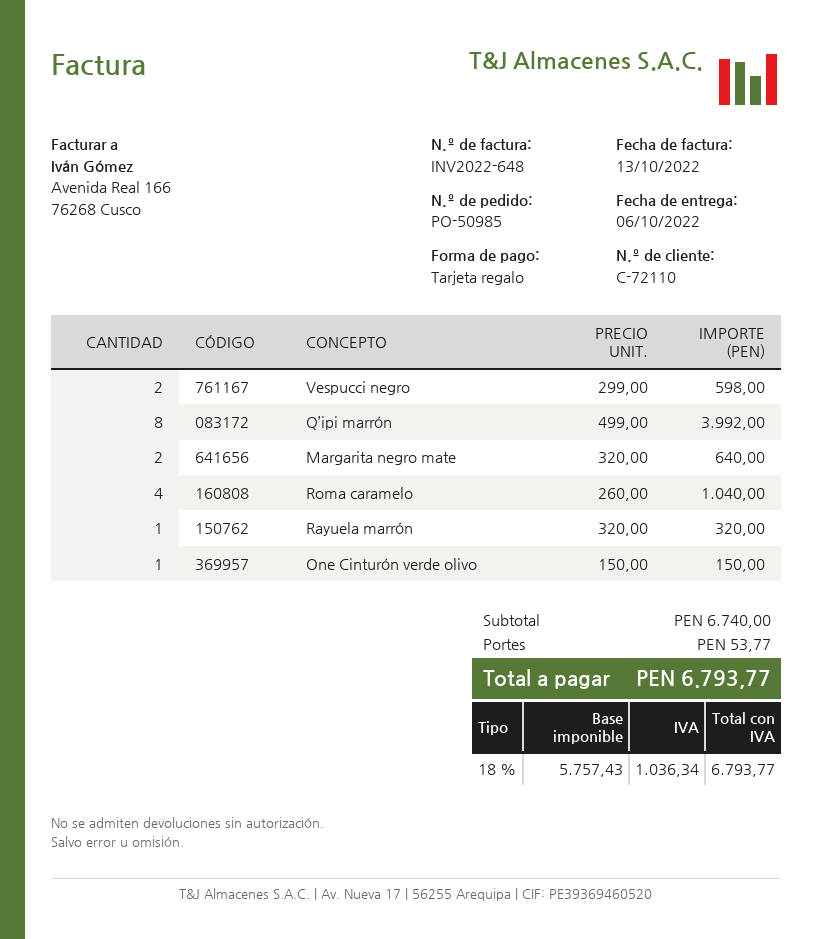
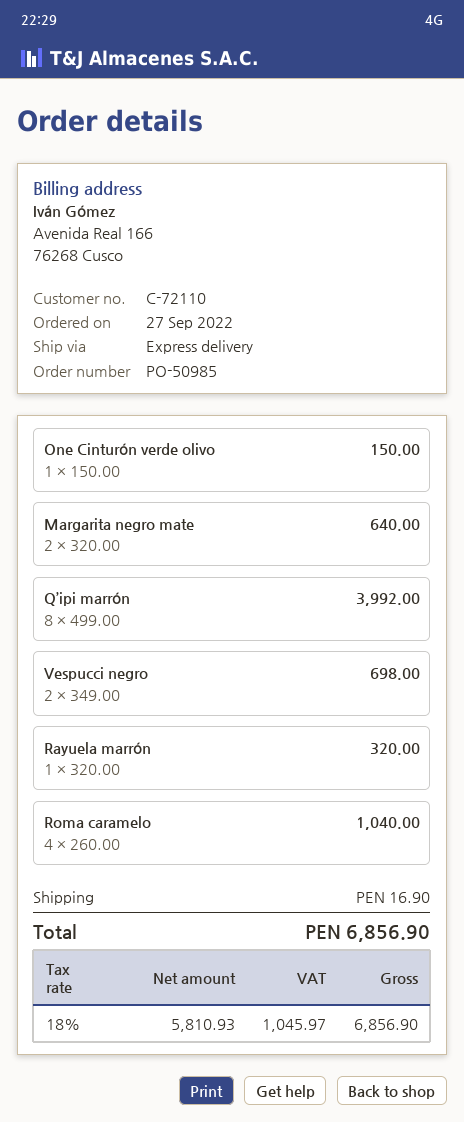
Vespucci negro: 2 x 299.00 = 598.00 -> 2 x 349.00 = 698.00
shipping: 53.77 -> 16.90
net: 5757.43 -> 5810.93
tax: 18% = 1036.34 -> 18% = 1045.97
total: 6793.77 -> 6856.90

